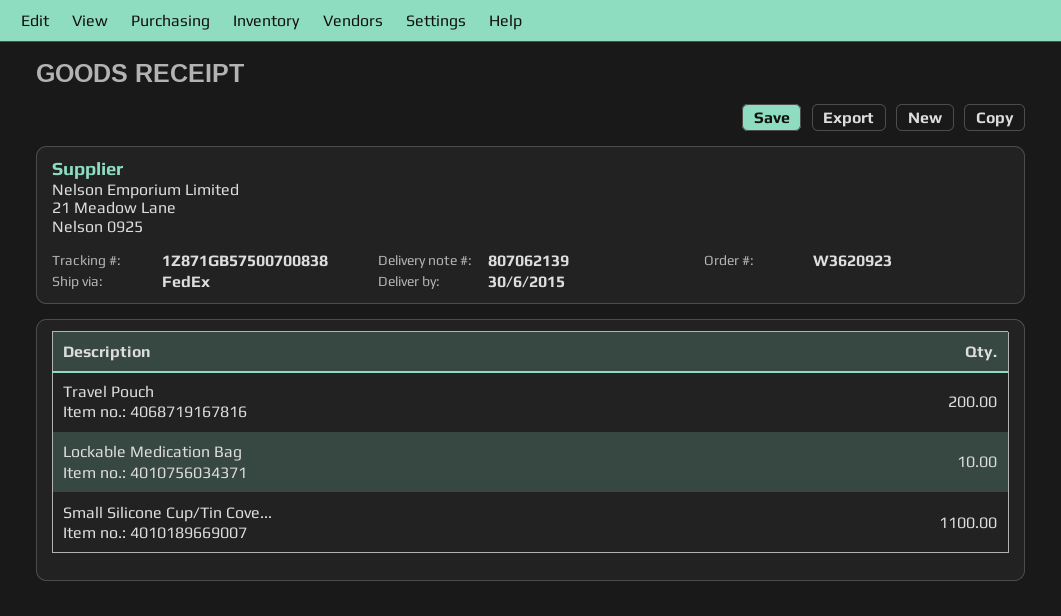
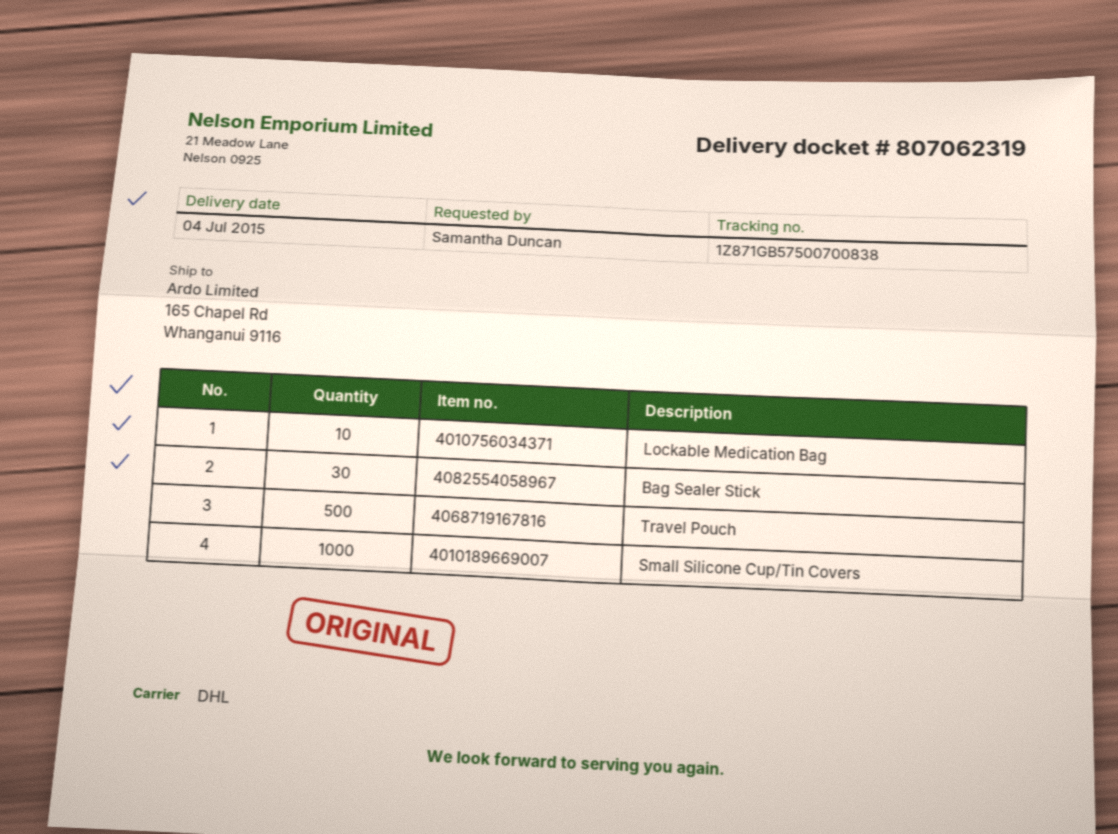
delivery note number: 807062139 -> 807062319
delivery date: 2015-06-30 -> 2015-07-04
shipping method: FedEx -> DHL
Travel Pouch: 200 -> 500
Small Silicone Cup/Tin Cove...: 1100 -> 1000
Bag Sealer Stick: none -> 30

